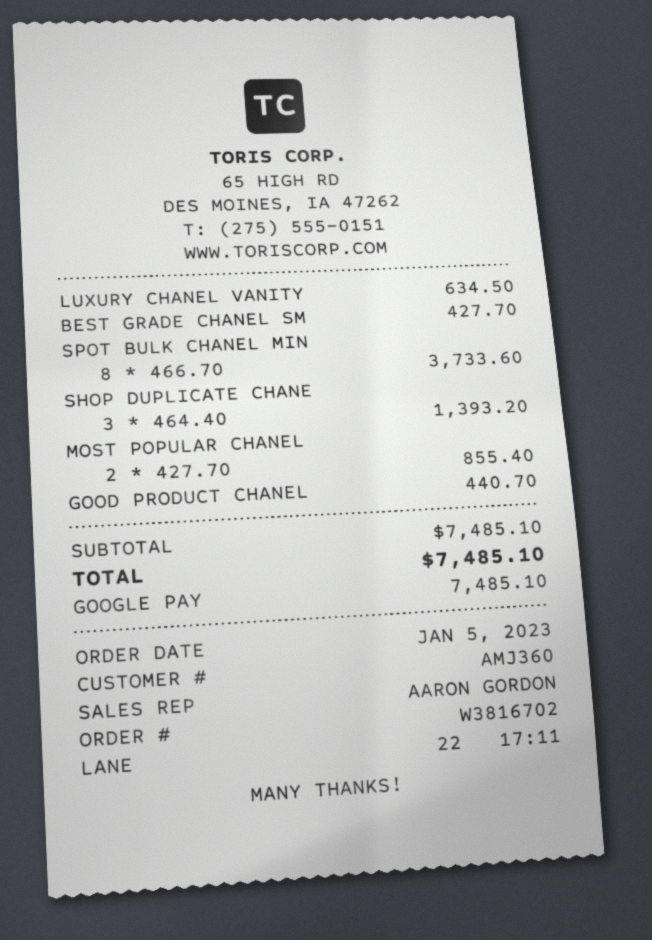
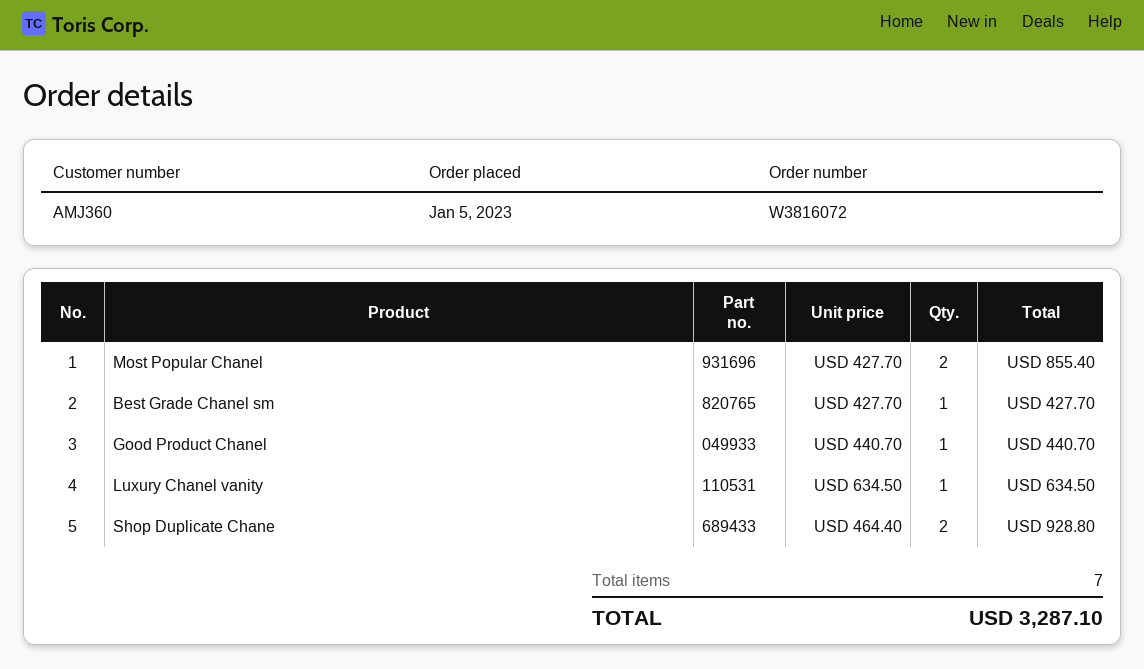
order number: W3816702 -> W3816072
SPOT BULK CHANEL MIN: 8 x 466.70 = 3733.60 -> none
SHOP DUPLICATE CHANE: 3 x 464.40 = 1393.20 -> 2 x 464.40 = 928.80
total: 7485.10 -> 3287.10

